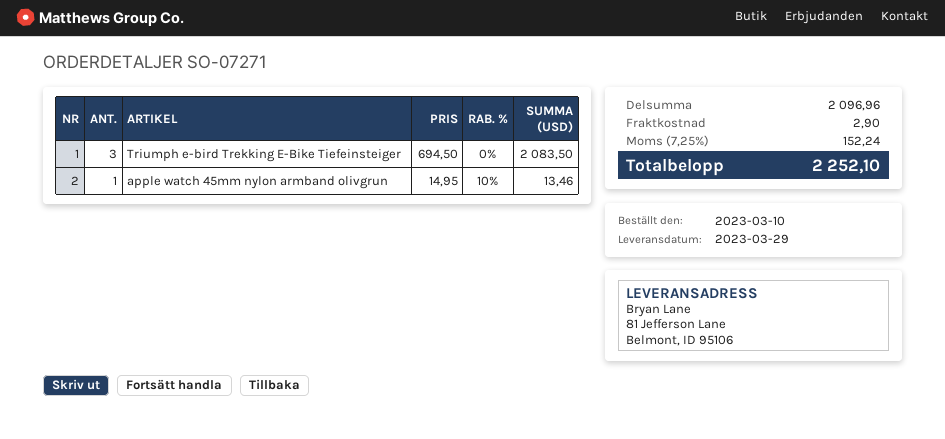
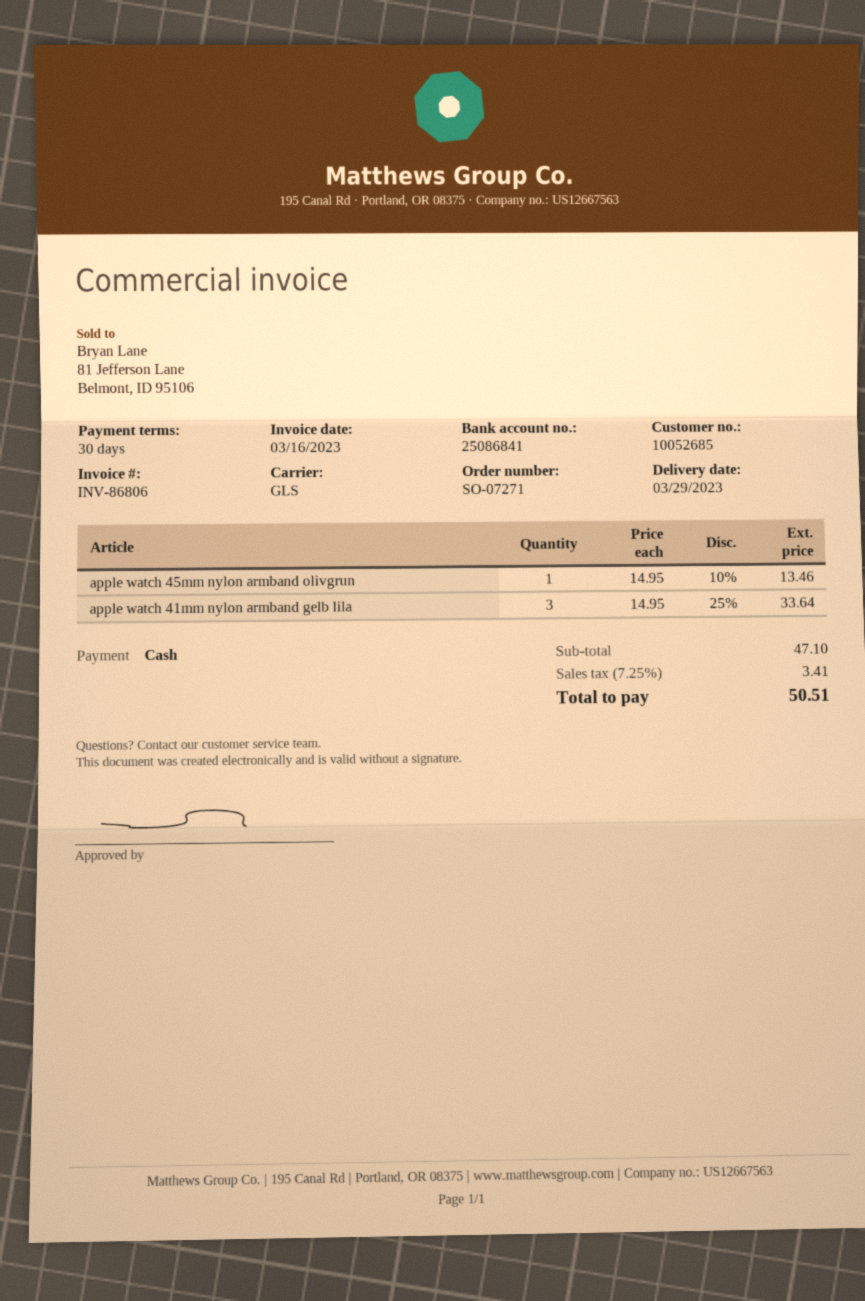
Triumph e-bird Trekking E-Bike Tiefeinsteiger: 3 x 694.50 = 2083.50 -> none
apple watch 41mm nylon armband gelb lila: none -> 3 x 14.95 - 25% = 33.64
subtotal: 2096.96 -> 47.10
shipping: 2.90 -> none
tax: 7.25% = 152.24 -> 7.25% = 3.41
total: 2252.10 -> 50.51

